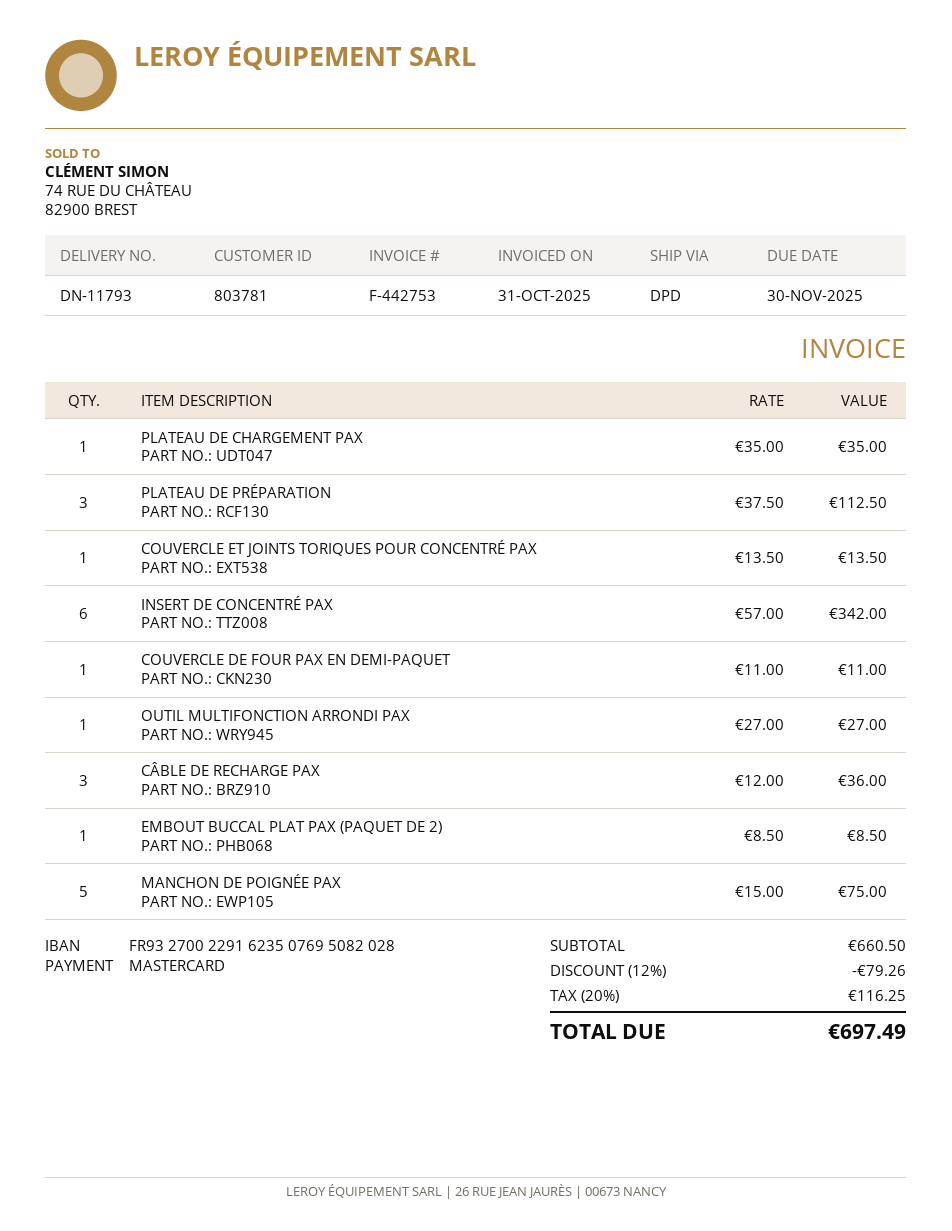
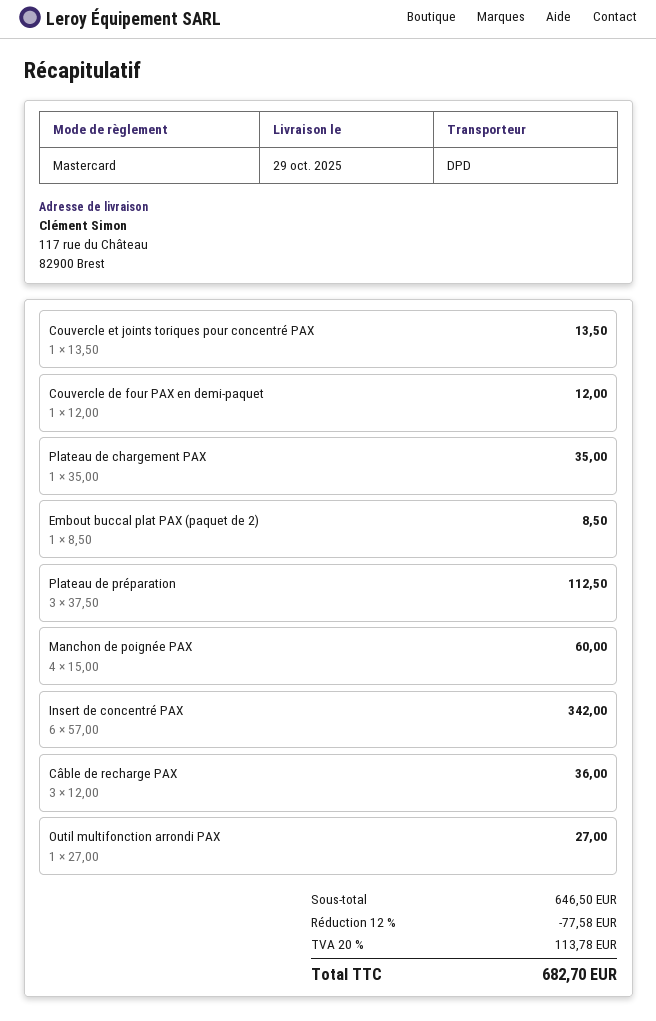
COUVERCLE DE FOUR PAX EN DEMI-PAQUET: 1 x 11.00 = 11.00 -> 1 x 12.00 = 12.00
MANCHON DE POIGNÉE PAX: 5 x 15.00 = 75.00 -> 4 x 15.00 = 60.00
subtotal: 660.50 -> 646.50
discount: 12% = 79.26 -> 12% = 77.58
tax: 20% = 116.25 -> 20% = 113.78
total: 697.49 -> 682.70

